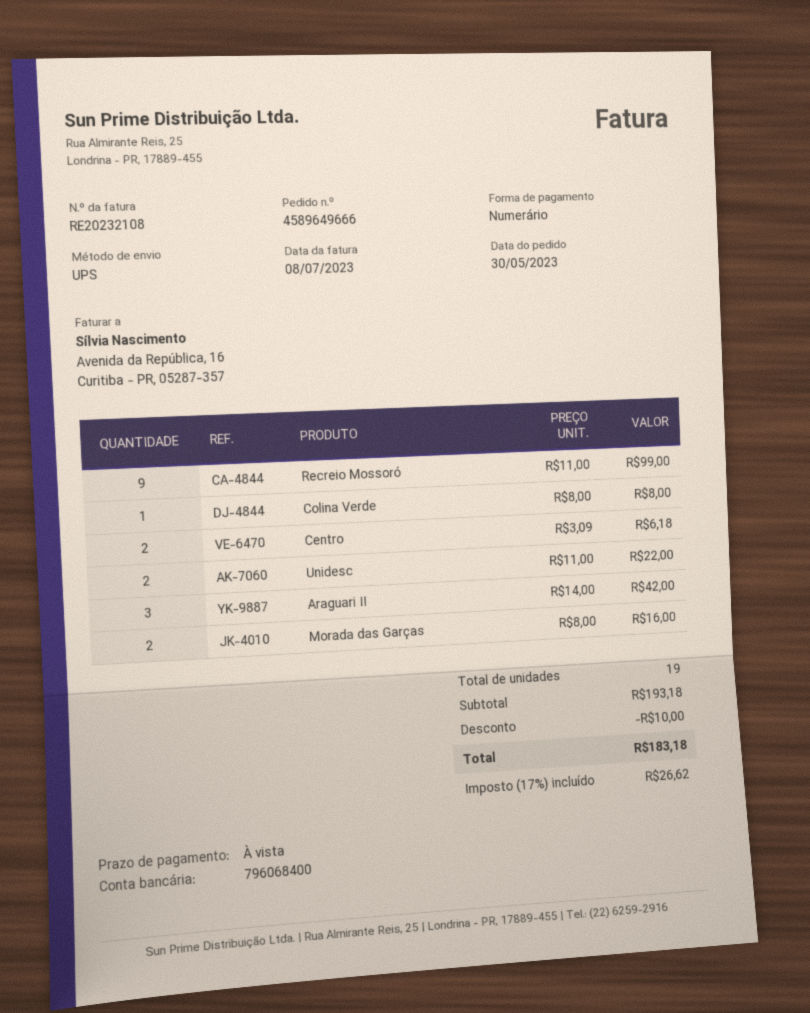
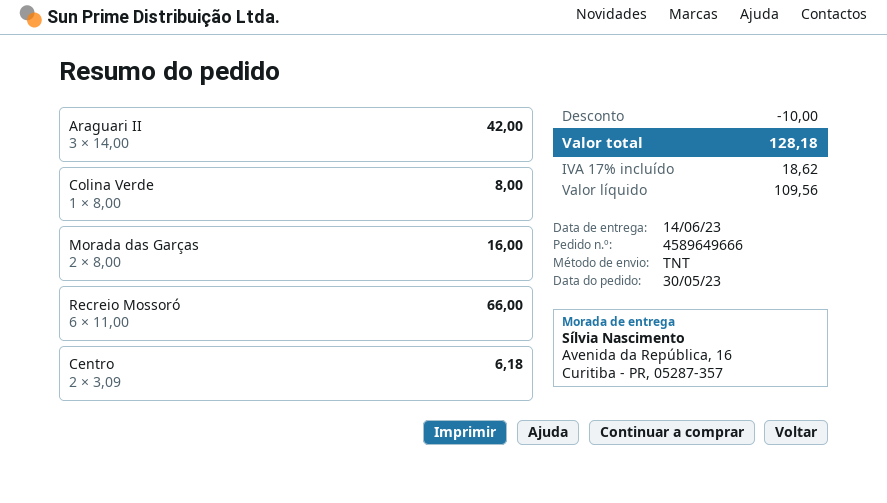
shipping method: UPS -> TNT
Recreio Mossoró: 9 x 11.00 = 99.00 -> 6 x 11.00 = 66.00
Unidesc: 2 x 11.00 = 22.00 -> none
tax: 17% = 26.62 -> 17% = 18.62
total: 183.18 -> 128.18

